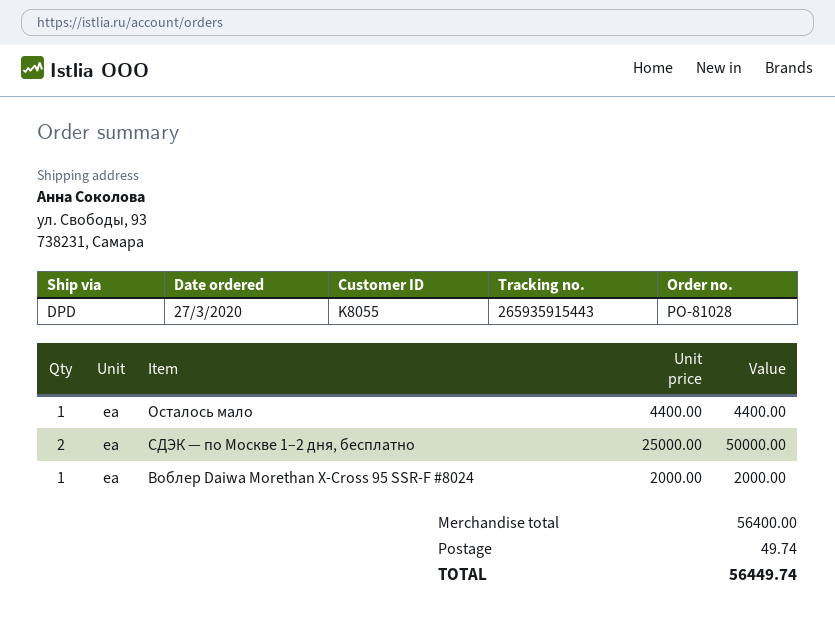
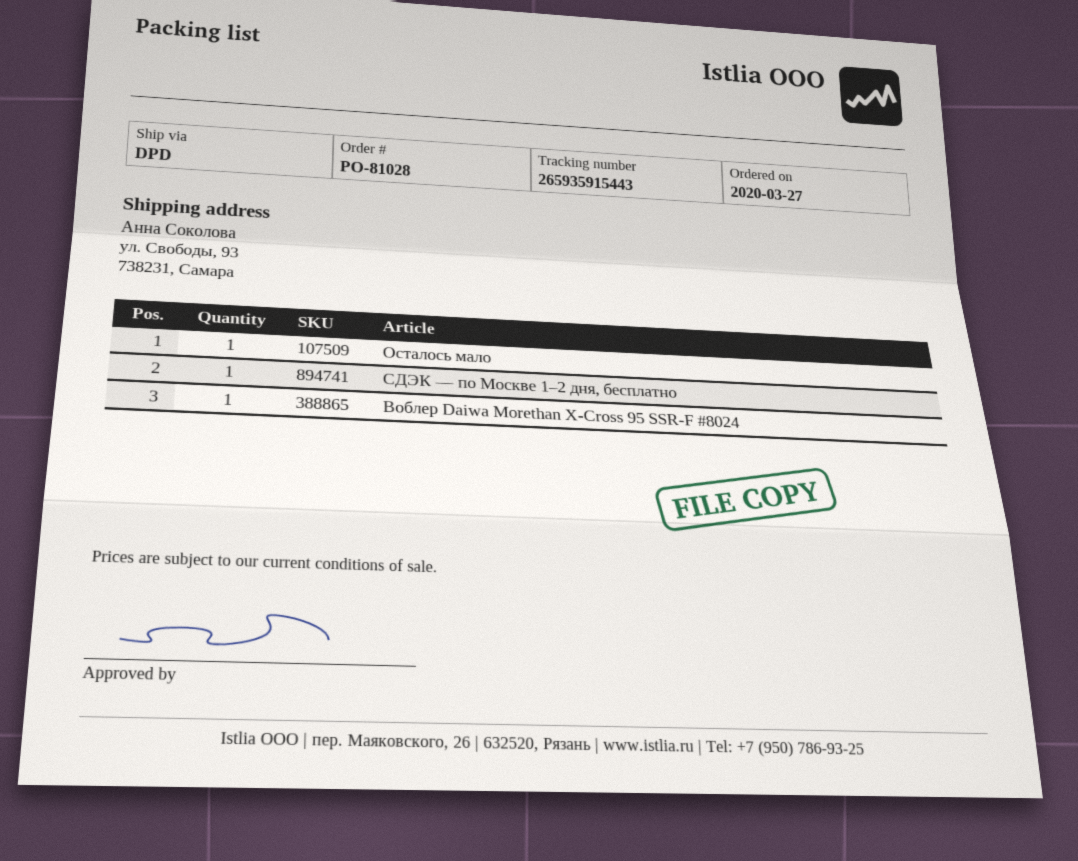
СДЭК — по Москве 1–2 дня, бесплатно: 2 -> 1

